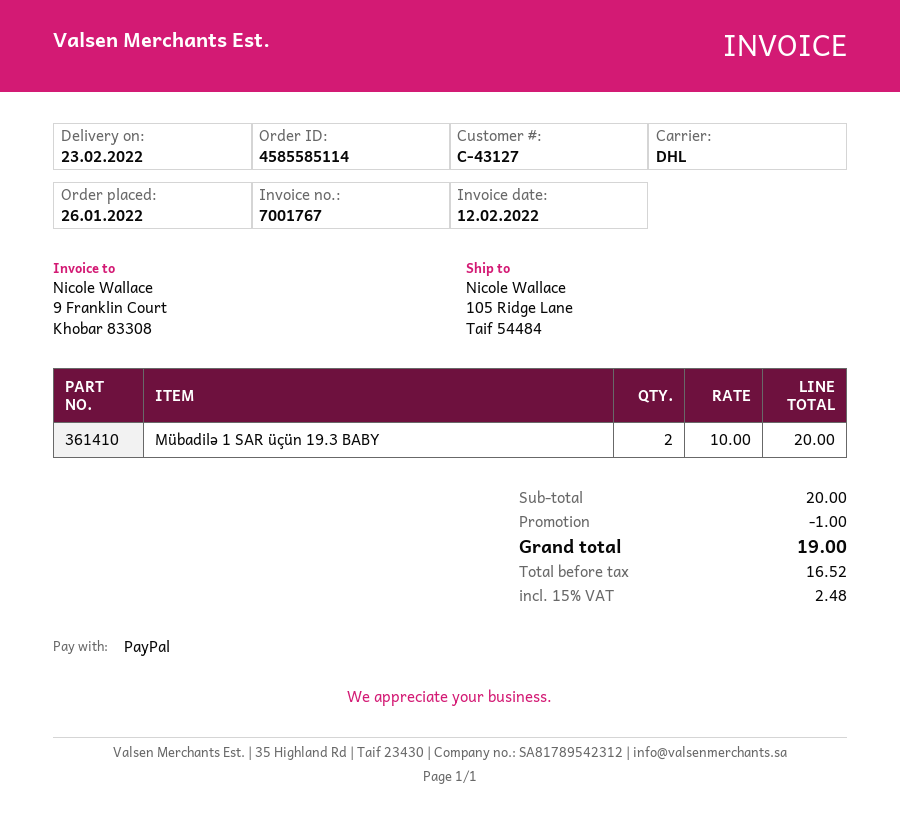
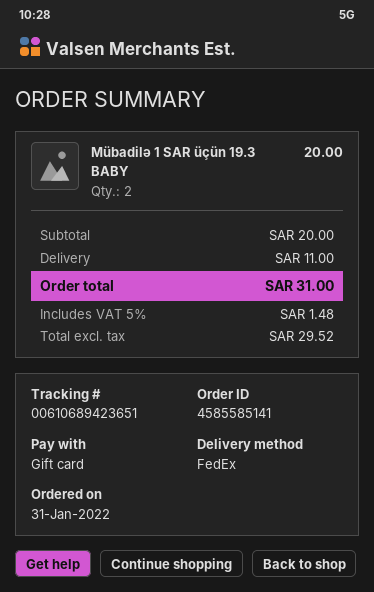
order number: 4585585114 -> 4585585141
order date: 2022-01-26 -> 2022-01-31
payment method: PayPal -> gift card
shipping method: DHL -> FedEx
discount: 1.00 -> none
shipping: none -> 11.00
net: 16.52 -> 29.52
tax: 15% = 2.48 -> 5% = 1.48
total: 19.00 -> 31.00

